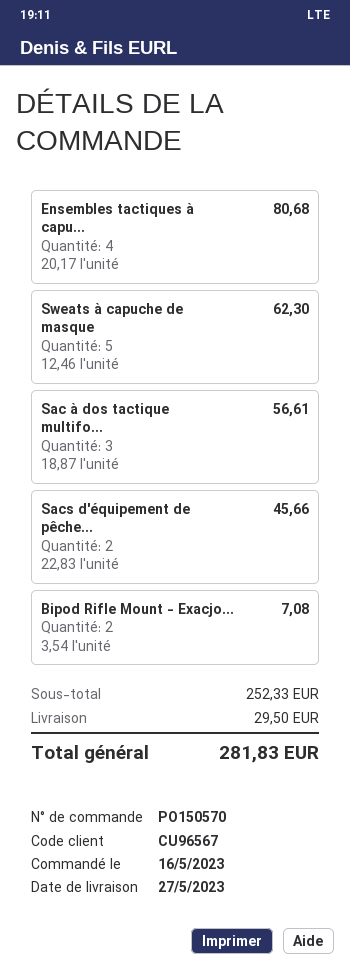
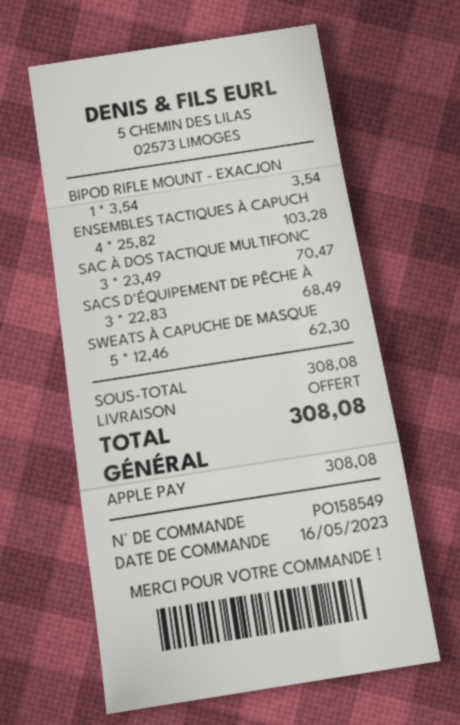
order number: PO150570 -> PO158549
Ensembles tactiques à capu...: 4 x 20.17 = 80.68 -> 4 x 25.82 = 103.28
Sac à dos tactique multifo...: 3 x 18.87 = 56.61 -> 3 x 23.49 = 70.47
Sacs d'équipement de pêche...: 2 x 22.83 = 45.66 -> 3 x 22.83 = 68.49
Bipod Rifle Mount - Exacjo...: 2 x 3.54 = 7.08 -> 1 x 3.54 = 3.54
subtotal: 252.33 -> 308.08
shipping: 29.50 -> 0.00
total: 281.83 -> 308.08

